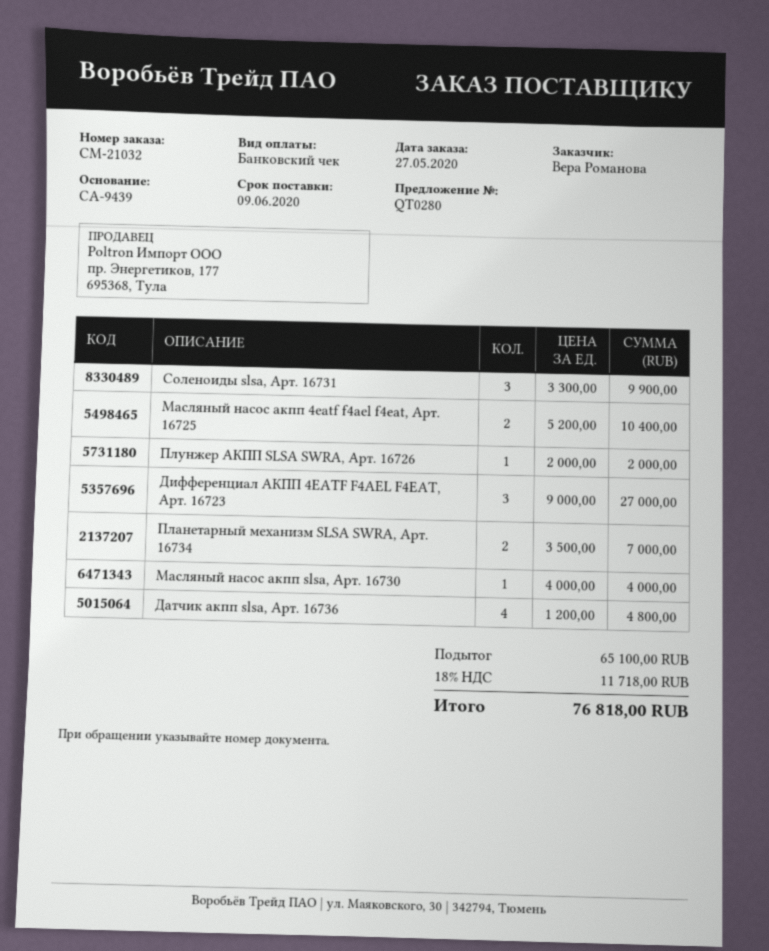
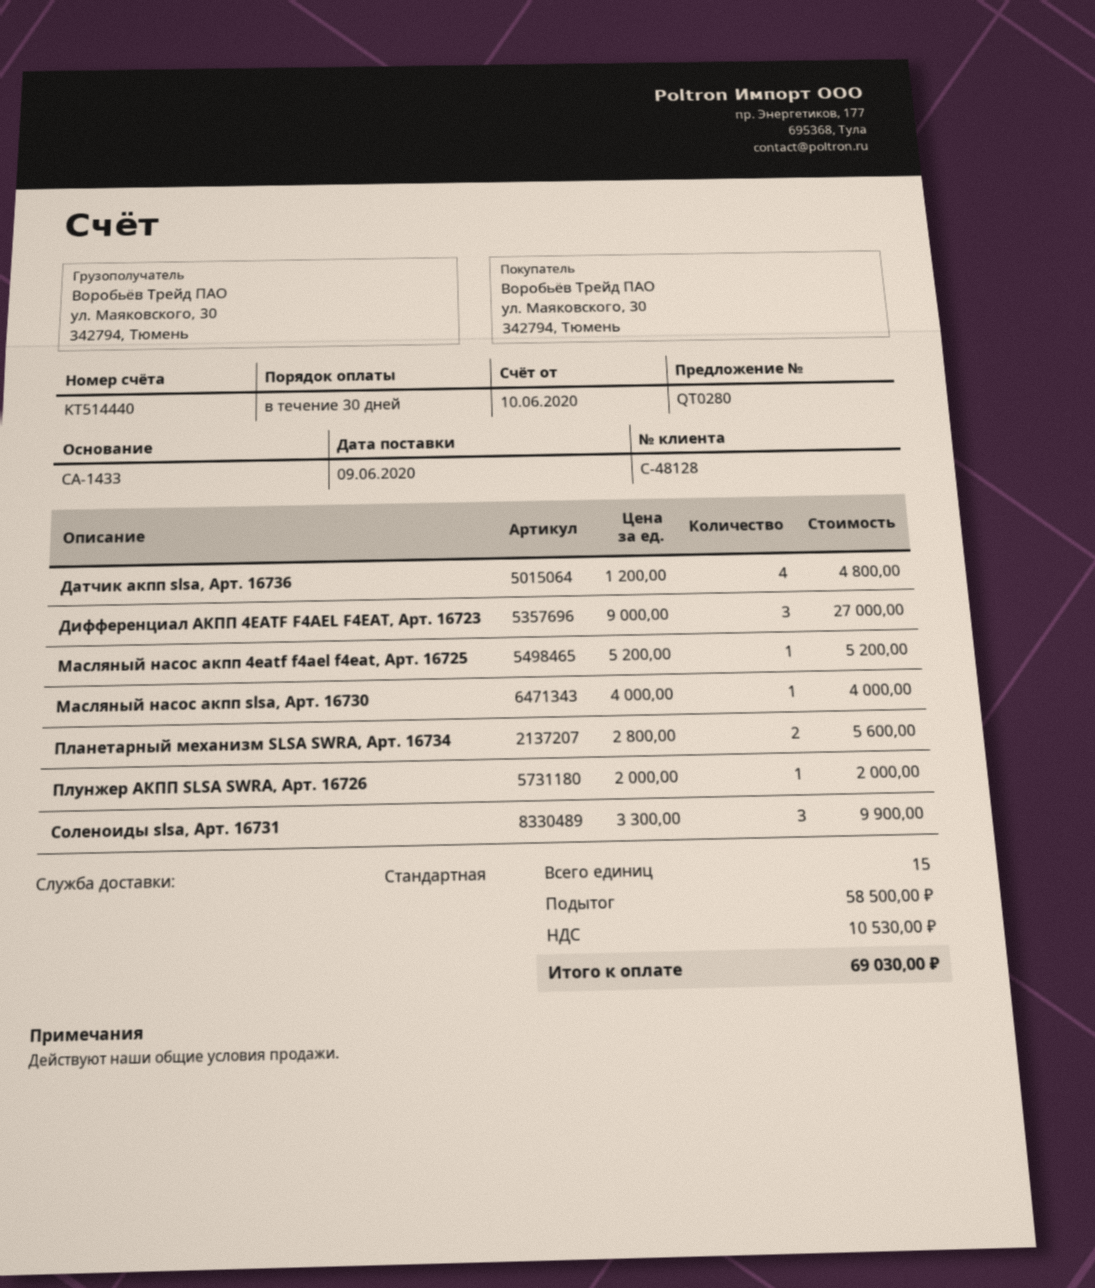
reference: CA-9439 -> CA-1433
Масляный насос акпп 4eatf f4ael f4eat, Арт. 16725: 2 x 5200.00 = 10400.00 -> 1 x 5200.00 = 5200.00
Планетарный механизм SLSA SWRA, Арт. 16734: 2 x 3500.00 = 7000.00 -> 2 x 2800.00 = 5600.00
subtotal: 65100.00 -> 58500.00
tax: 11718.00 -> 10530.00
total: 76818.00 -> 69030.00

